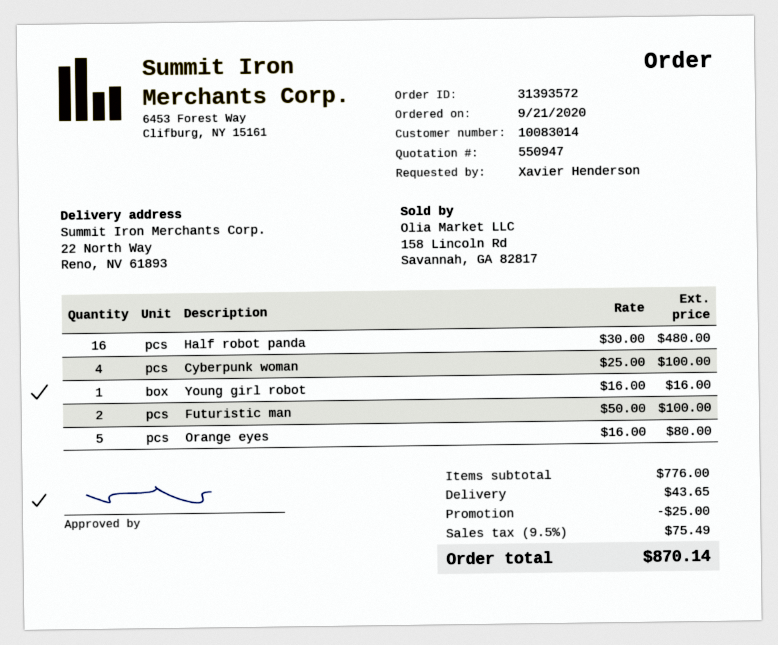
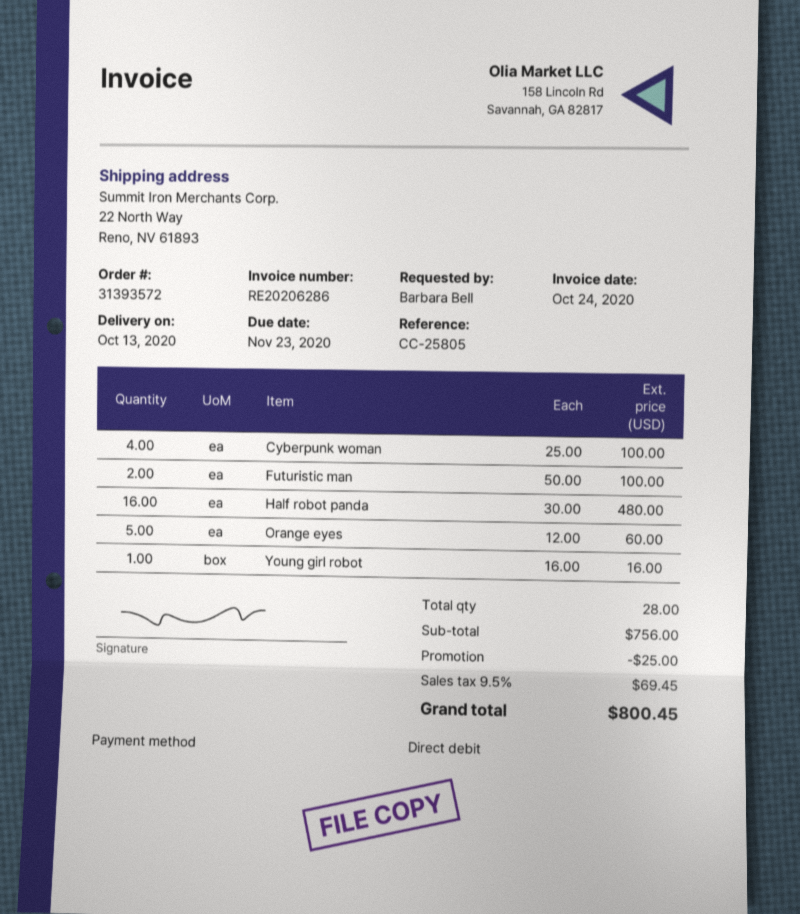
ordered by: Xavier Henderson -> Barbara Bell
Orange eyes: 5 x 16.00 = 80.00 -> 5 x 12.00 = 60.00
subtotal: 776.00 -> 756.00
shipping: 43.65 -> none
tax: 9.5% = 75.49 -> 9.5% = 69.45
total: 870.14 -> 800.45

